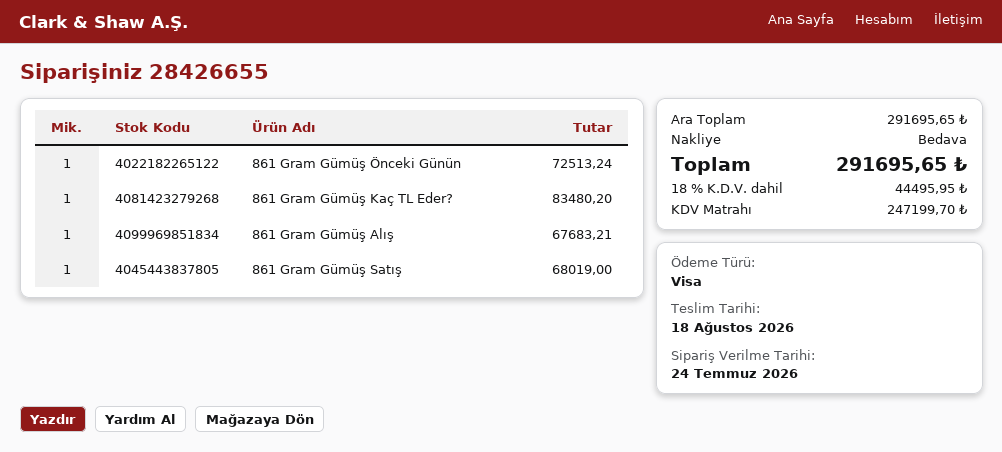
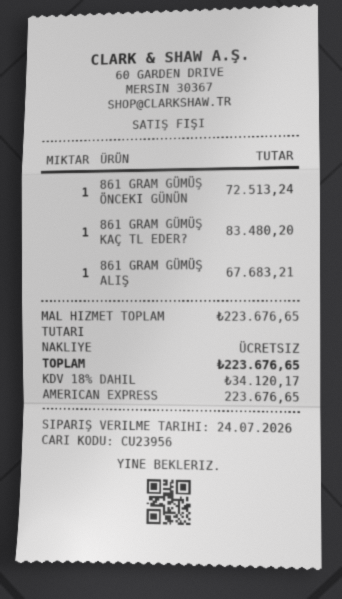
payment method: Visa -> American Express
861 Gram Gümüş Satış: 1 for 68019.00 -> none
subtotal: 291695.65 -> 223676.65
tax: 18% = 44495.95 -> 18% = 34120.17
total: 291695.65 -> 223676.65

